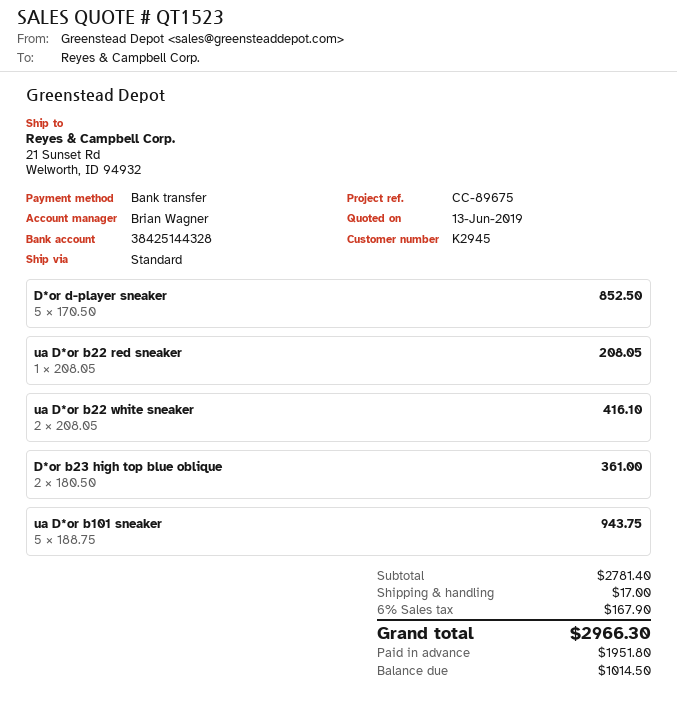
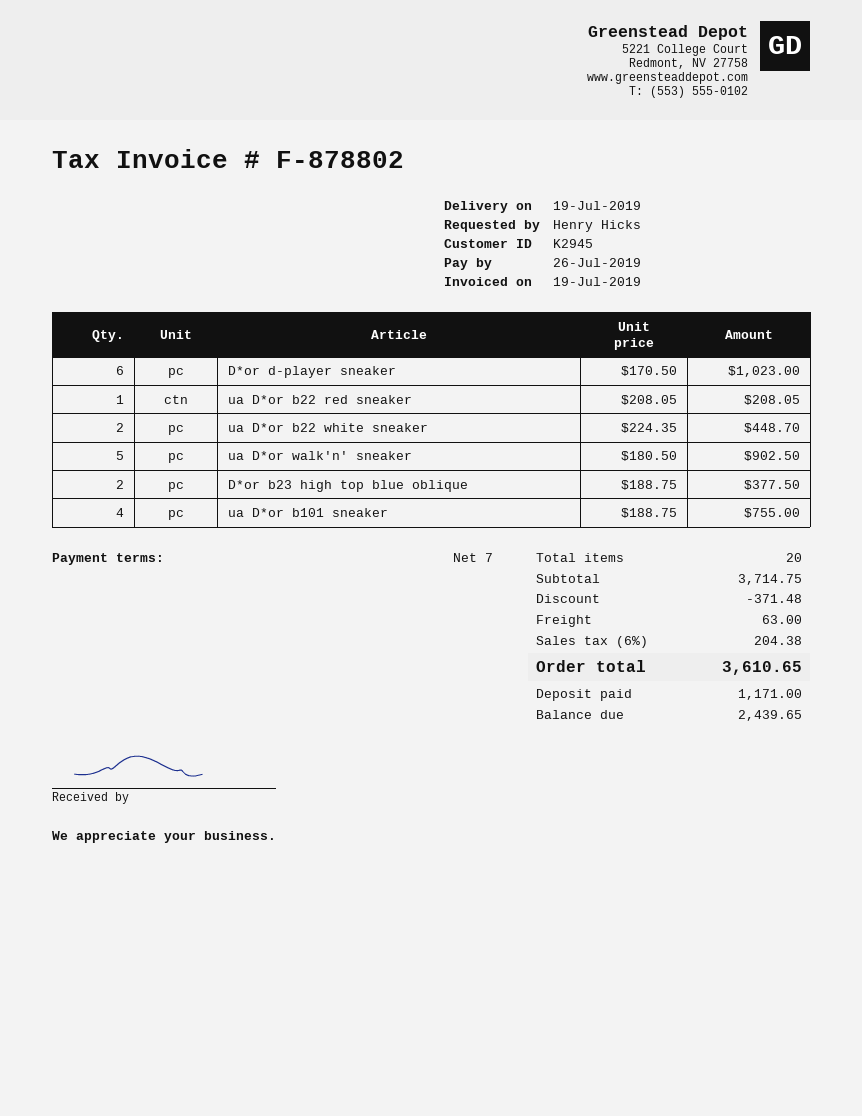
D*or d-player sneaker: 5 x 170.50 = 852.50 -> 6 x 170.50 = 1023.00
ua D*or b22 white sneaker: 2 x 208.05 = 416.10 -> 2 x 224.35 = 448.70
D*or b23 high top blue oblique: 2 x 180.50 = 361.00 -> 2 x 188.75 = 377.50
ua D*or b101 sneaker: 5 x 188.75 = 943.75 -> 4 x 188.75 = 755.00
ua D*or walk'n' sneaker: none -> 5 x 180.50 = 902.50
subtotal: 2781.40 -> 3714.75
discount: none -> 371.48
shipping: 17.00 -> 63.00
tax: 6% = 167.90 -> 6% = 204.38
total: 2966.30 -> 3610.65
deposit: 1951.80 -> 1171.00
balance: 1014.50 -> 2439.65

